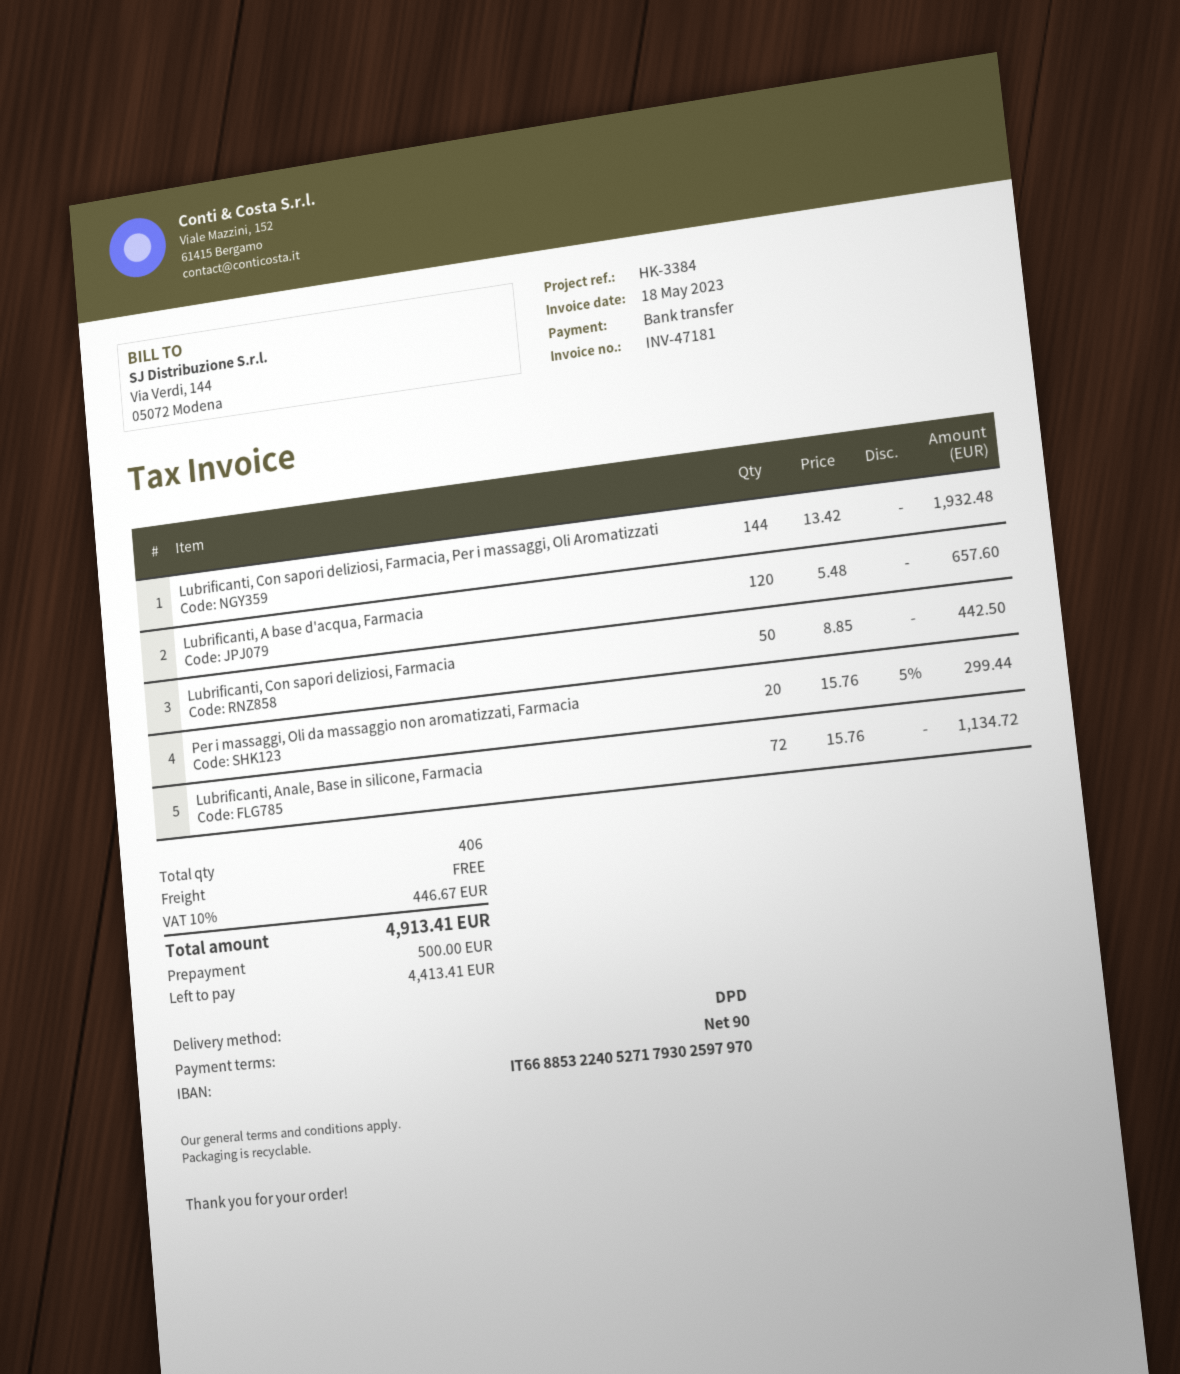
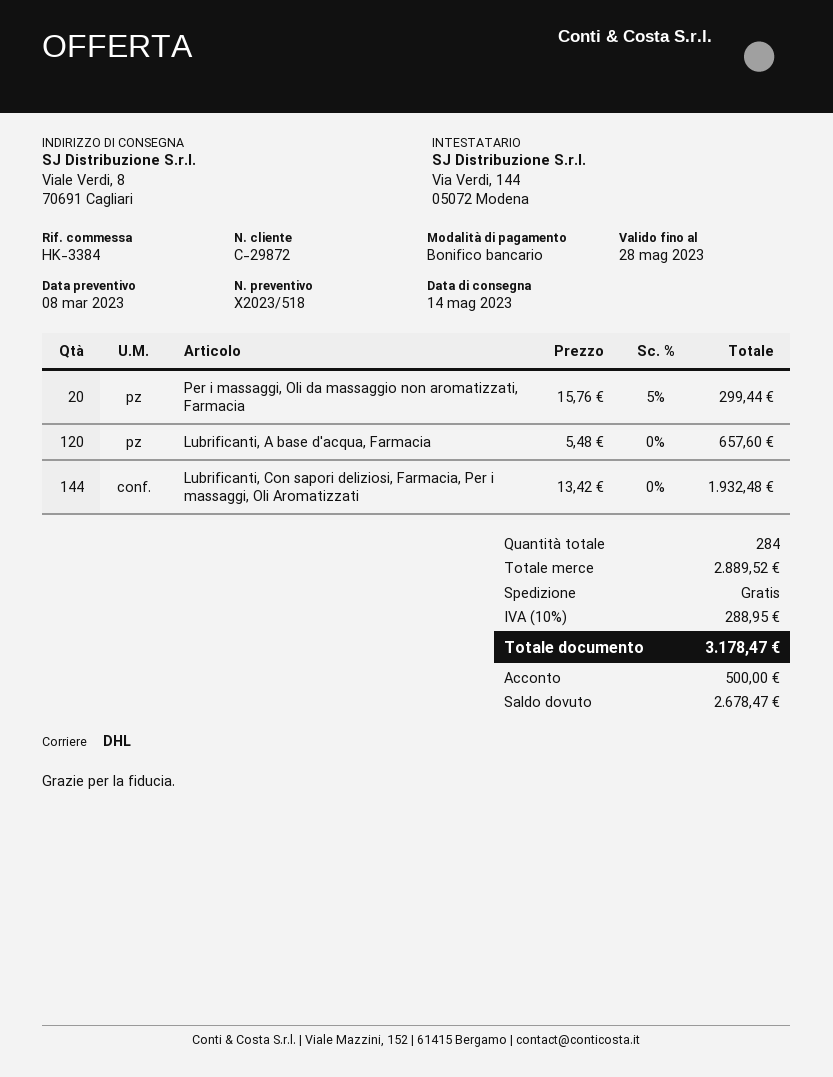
shipping method: DPD -> DHL
Lubrificanti, Con sapori deliziosi, Farmacia: 50 x 8.85 = 442.50 -> none
Lubrificanti, Anale, Base in silicone, Farmacia: 72 x 15.76 = 1134.72 -> none
total quantity: 406 -> 284
tax: 10% = 446.67 -> 10% = 288.95
total: 4913.41 -> 3178.47
balance: 4413.41 -> 2678.47

